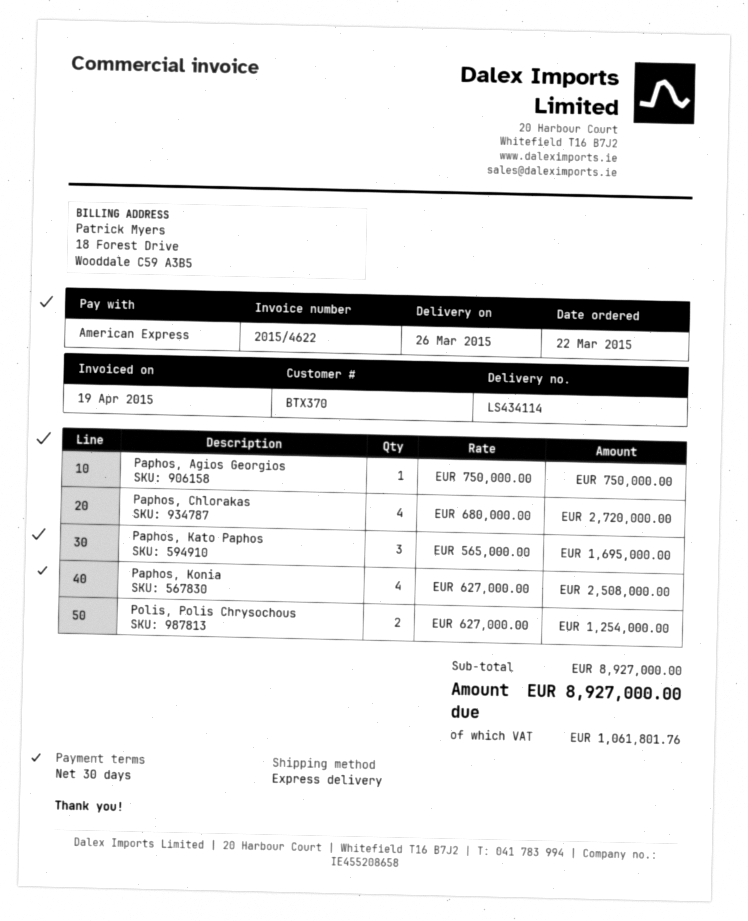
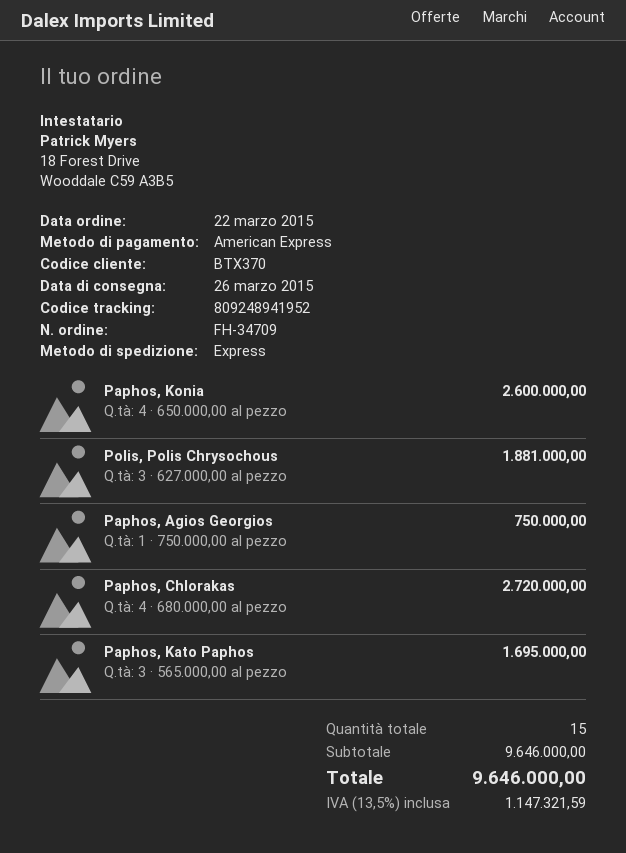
Paphos, Konia: 4 x 627000.00 = 2508000.00 -> 4 x 650000.00 = 2600000.00
Polis, Polis Chrysochous: 2 x 627000.00 = 1254000.00 -> 3 x 627000.00 = 1881000.00
subtotal: 8927000.00 -> 9646000.00
tax: 1061801.76 -> 1147321.59
total: 8927000.00 -> 9646000.00

